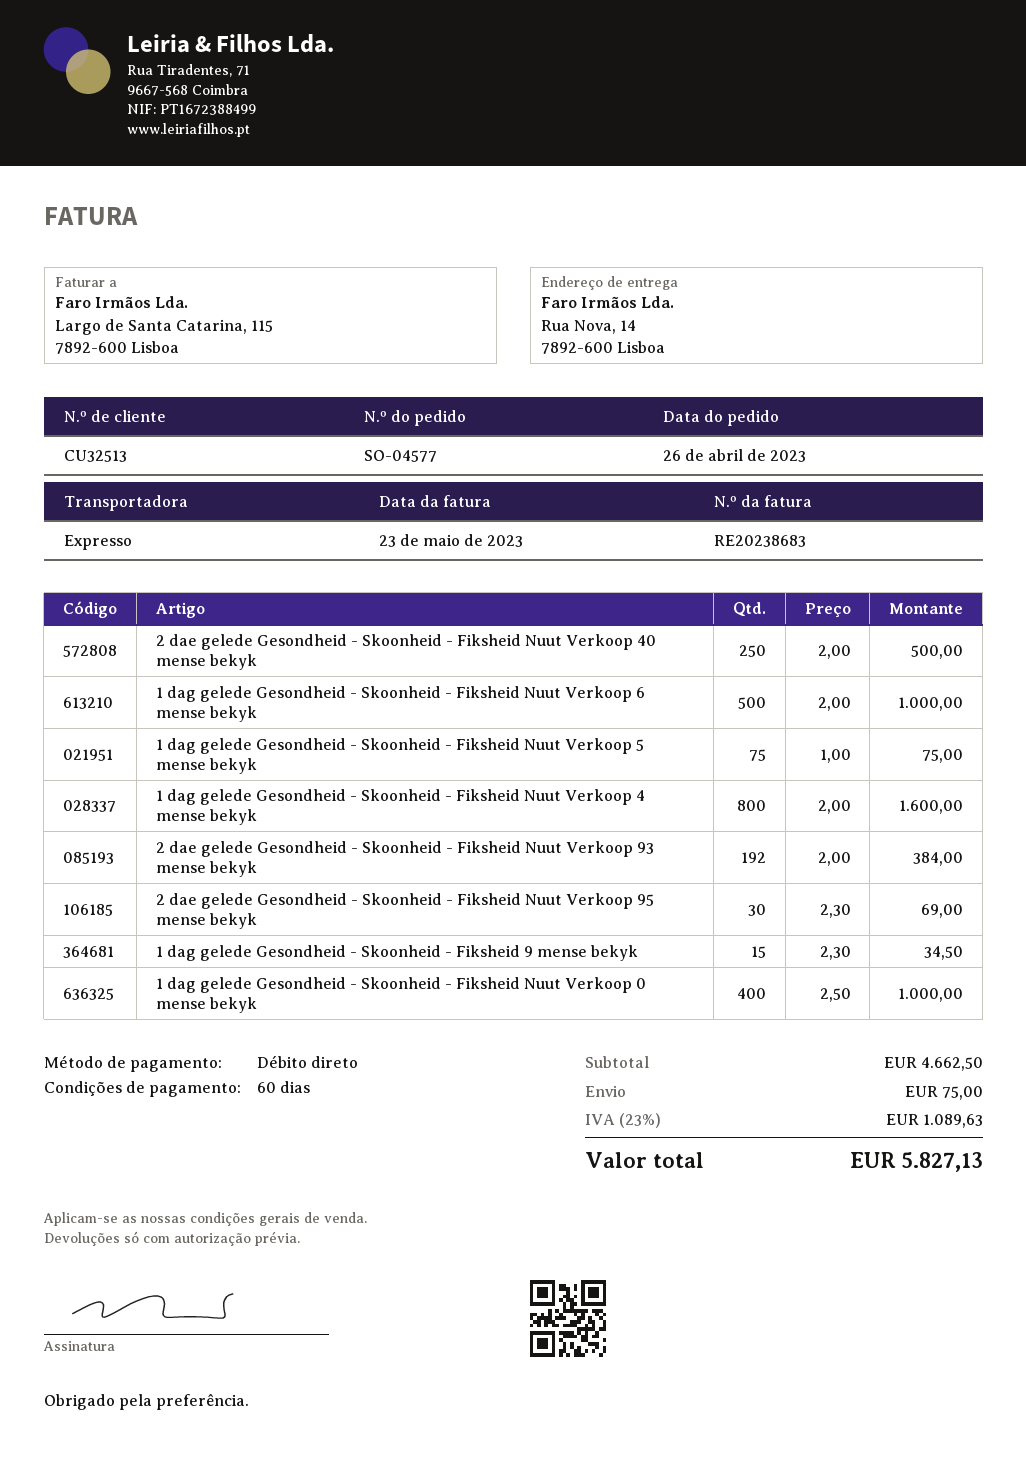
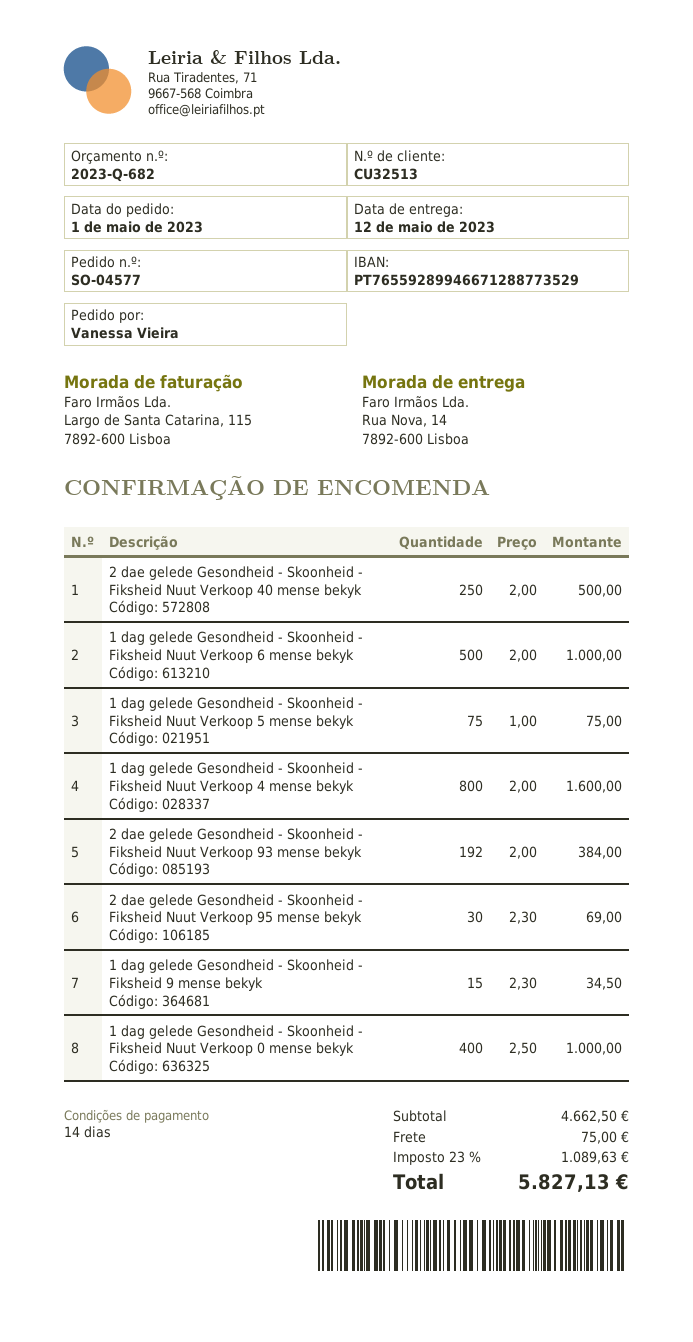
order date: 2023-04-26 -> 2023-05-01
payment terms: 60 days -> 14 days

